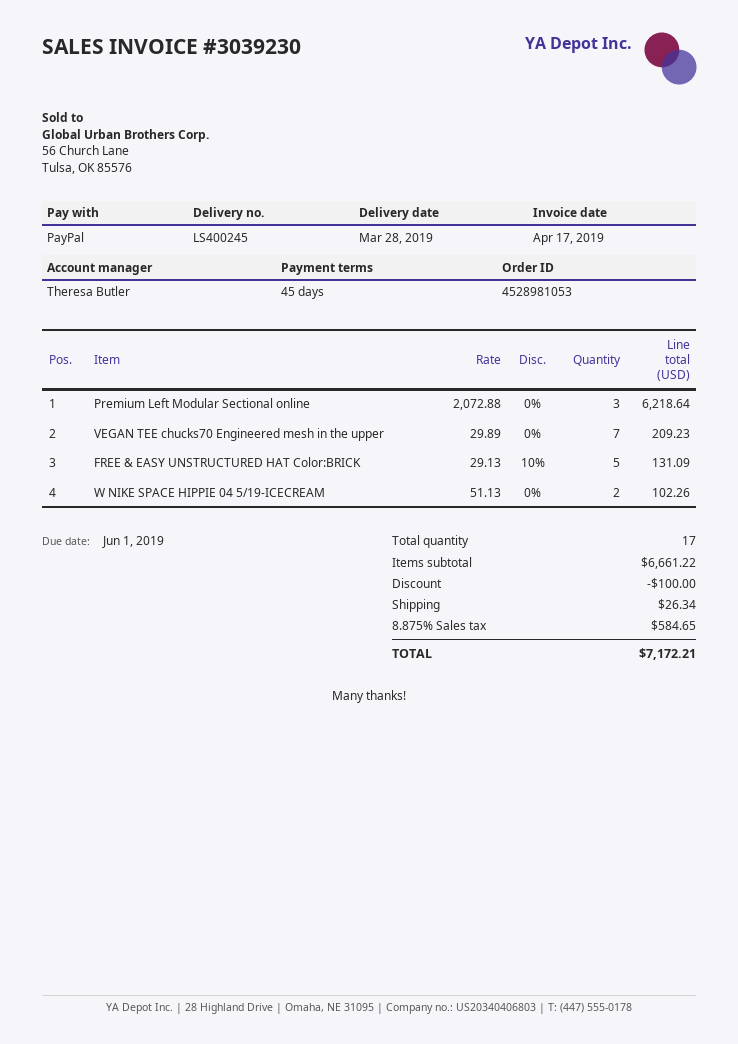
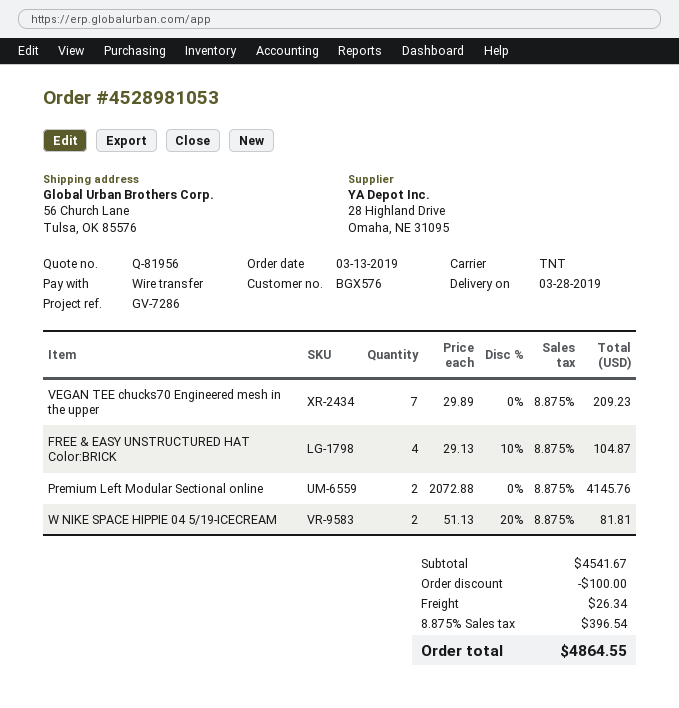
payment method: PayPal -> bank transfer
Premium Left Modular Sectional online: 3 x 2072.88 = 6218.64 -> 2 x 2072.88 = 4145.76
FREE & EASY UNSTRUCTURED HAT Color:BRICK: 5 x 29.13 - 10% = 131.09 -> 4 x 29.13 - 10% = 104.87
W NIKE SPACE HIPPIE 04 5/19-ICECREAM: 2 x 51.13 = 102.26 -> 2 x 51.13 - 20% = 81.81
subtotal: 6661.22 -> 4541.67
tax: 8.875% = 584.65 -> 8.875% = 396.54
total: 7172.21 -> 4864.55

